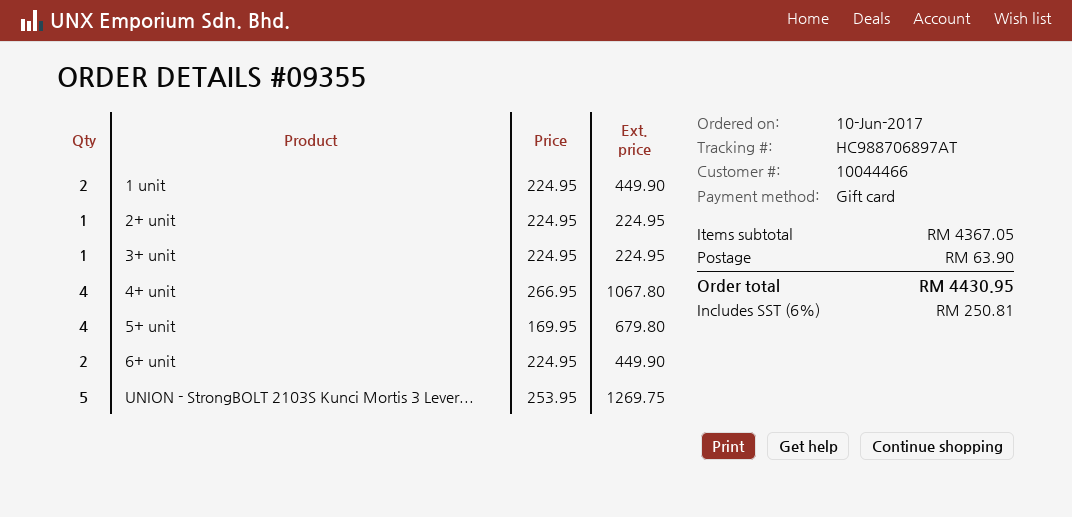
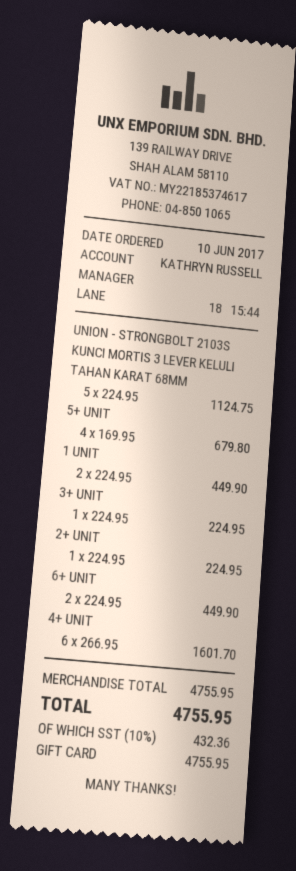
4+ unit: 4 x 266.95 = 1067.80 -> 6 x 266.95 = 1601.70
UNION - StrongBOLT 2103S Kunci Mortis 3 Lever...: 5 x 253.95 = 1269.75 -> 5 x 224.95 = 1124.75
subtotal: 4367.05 -> 4755.95
shipping: 63.90 -> none
tax: 6% = 250.81 -> 10% = 432.36
total: 4430.95 -> 4755.95

